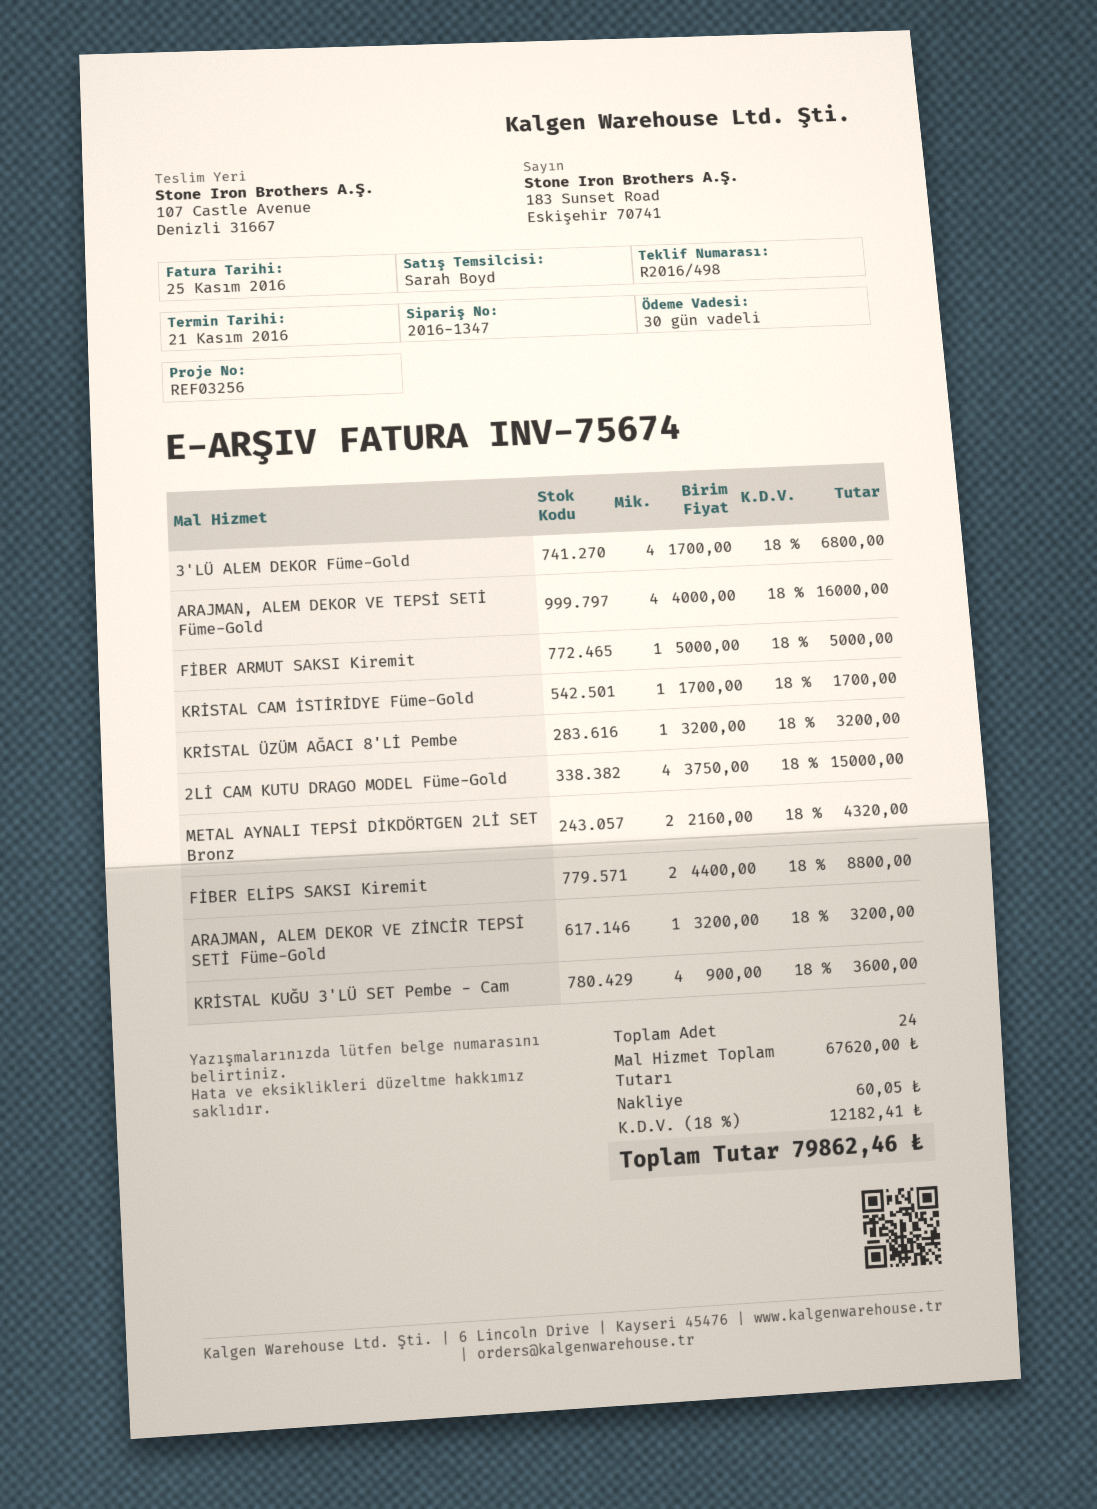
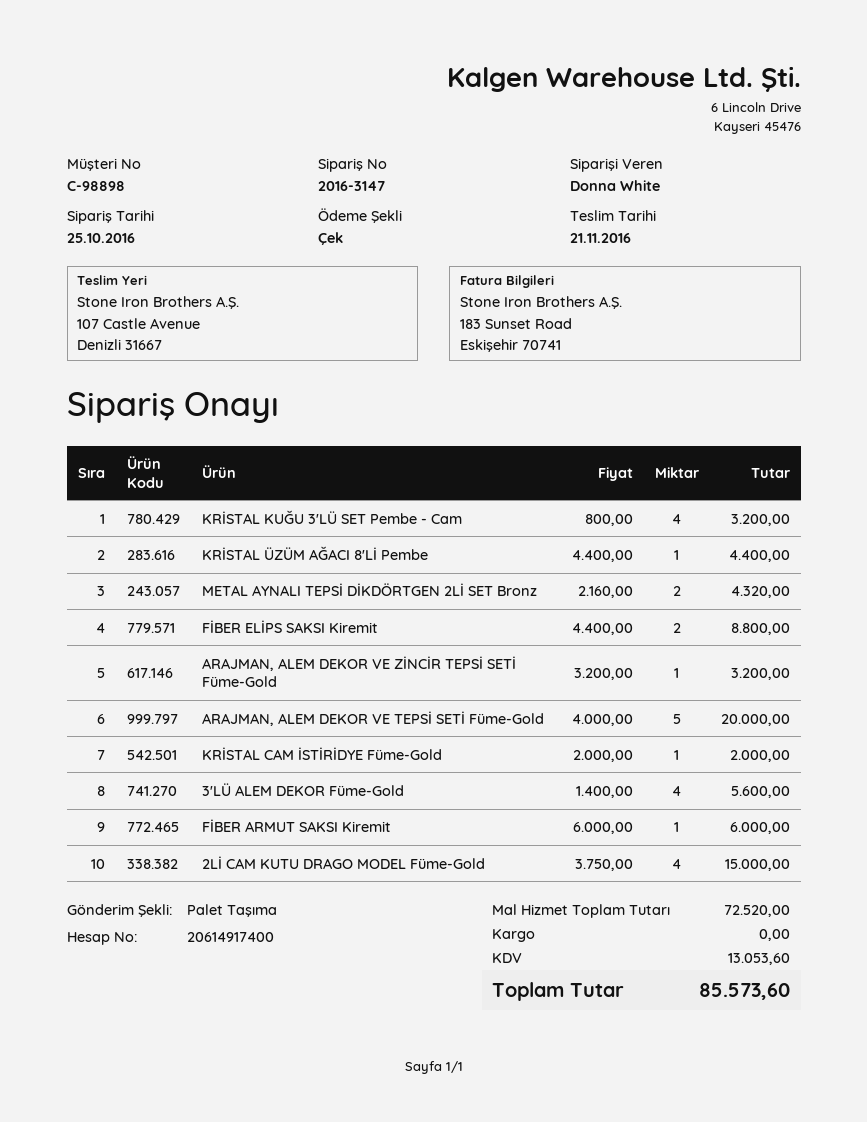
order number: 2016-1347 -> 2016-3147
3'LÜ ALEM DEKOR Füme-Gold: 4 x 1700.00 = 6800.00 -> 4 x 1400.00 = 5600.00
ARAJMAN, ALEM DEKOR VE TEPSİ SETİ Füme-Gold: 4 x 4000.00 = 16000.00 -> 5 x 4000.00 = 20000.00
FİBER ARMUT SAKSI Kiremit: 1 x 5000.00 = 5000.00 -> 1 x 6000.00 = 6000.00
KRİSTAL CAM İSTİRİDYE Füme-Gold: 1 x 1700.00 = 1700.00 -> 1 x 2000.00 = 2000.00
KRİSTAL ÜZÜM AĞACI 8'Lİ Pembe: 1 x 3200.00 = 3200.00 -> 1 x 4400.00 = 4400.00
KRİSTAL KUĞU 3'LÜ SET Pembe - Cam: 4 x 900.00 = 3600.00 -> 4 x 800.00 = 3200.00
subtotal: 67620.00 -> 72520.00
shipping: 60.05 -> 0.00
tax: 12182.41 -> 13053.60
total: 79862.46 -> 85573.60

